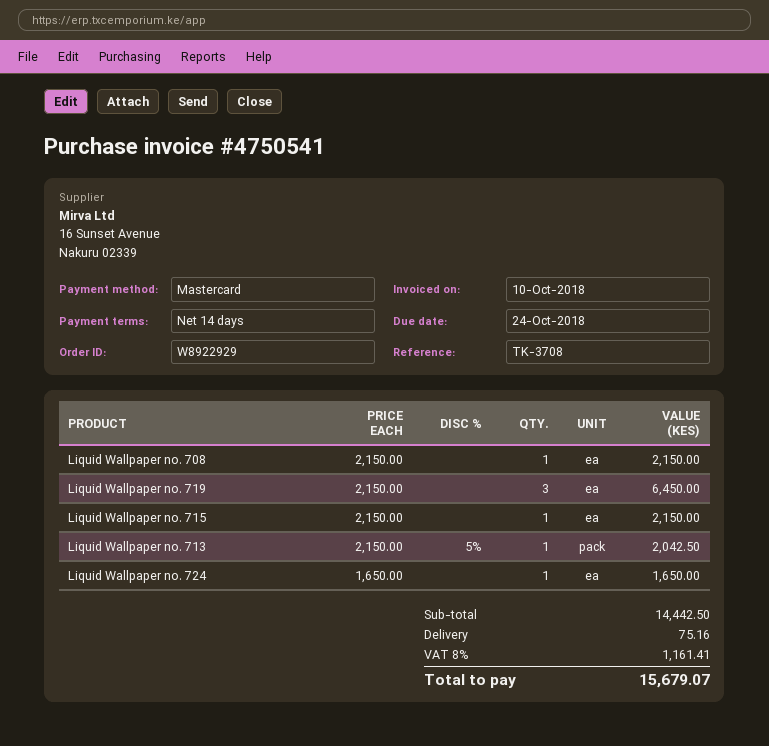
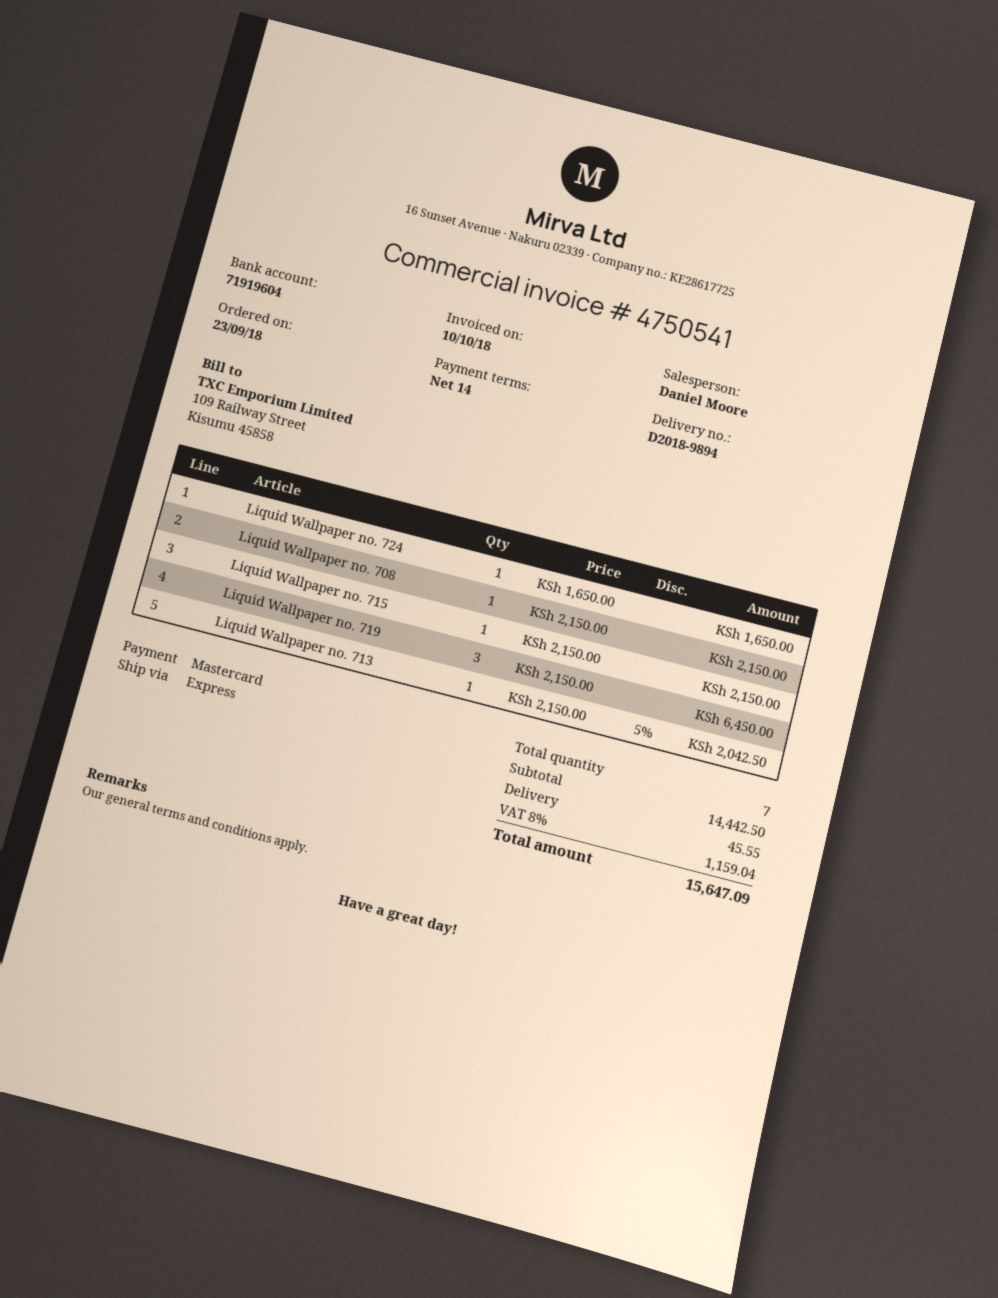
shipping: 75.16 -> 45.55
tax: 8% = 1161.41 -> 8% = 1159.04
total: 15679.07 -> 15647.09

